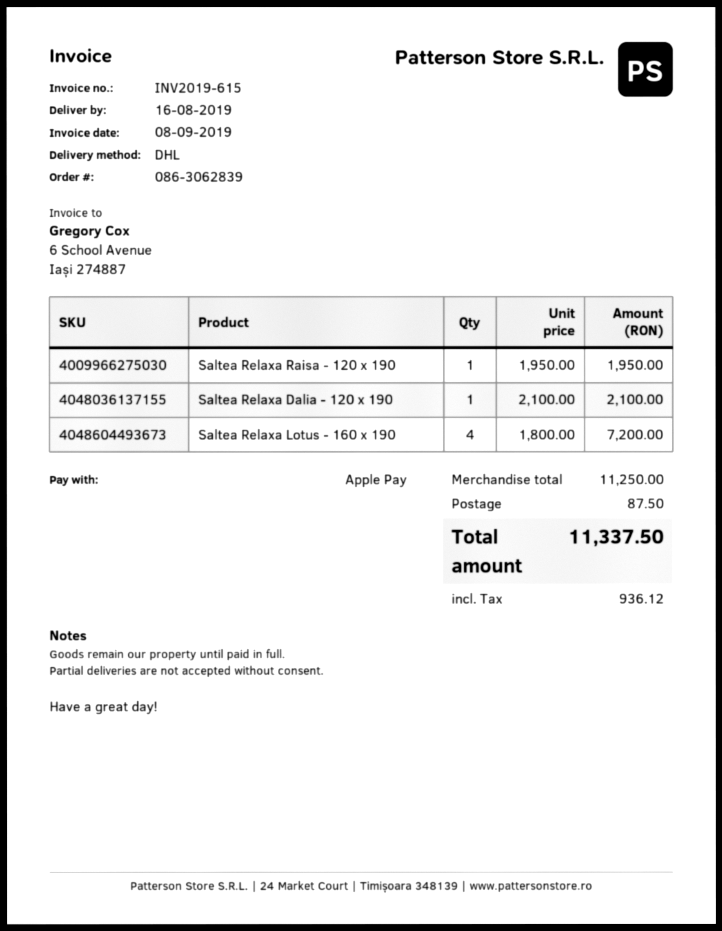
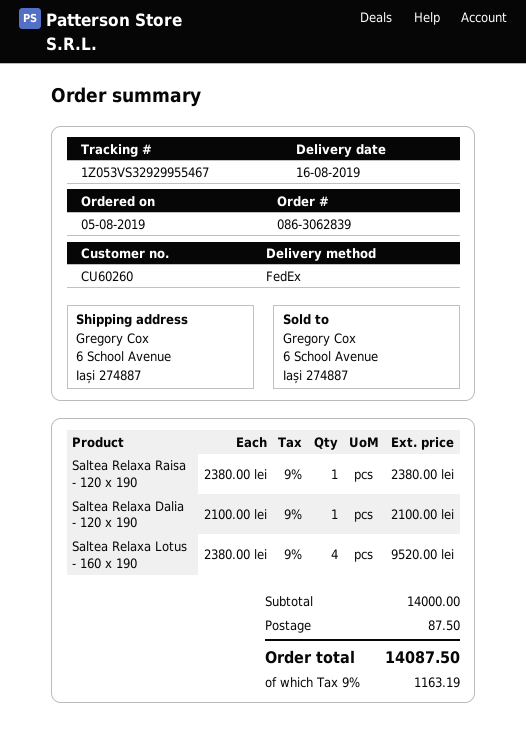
shipping method: DHL -> FedEx
Saltea Relaxa Raisa - 120 x 190: 1 x 1950.00 = 1950.00 -> 1 x 2380.00 = 2380.00
Saltea Relaxa Lotus - 160 x 190: 4 x 1800.00 = 7200.00 -> 4 x 2380.00 = 9520.00
subtotal: 11250.00 -> 14000.00
tax: 936.12 -> 1163.19
total: 11337.50 -> 14087.50

